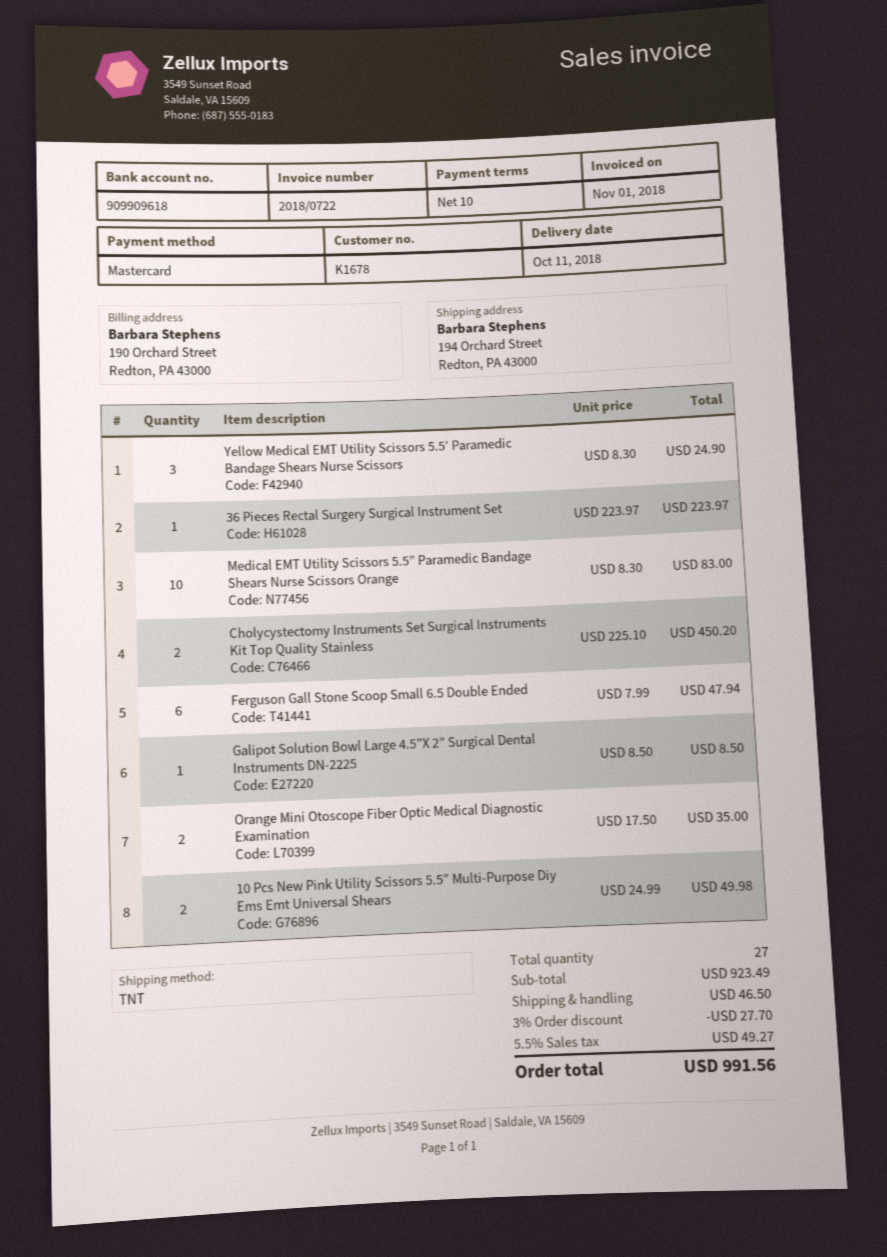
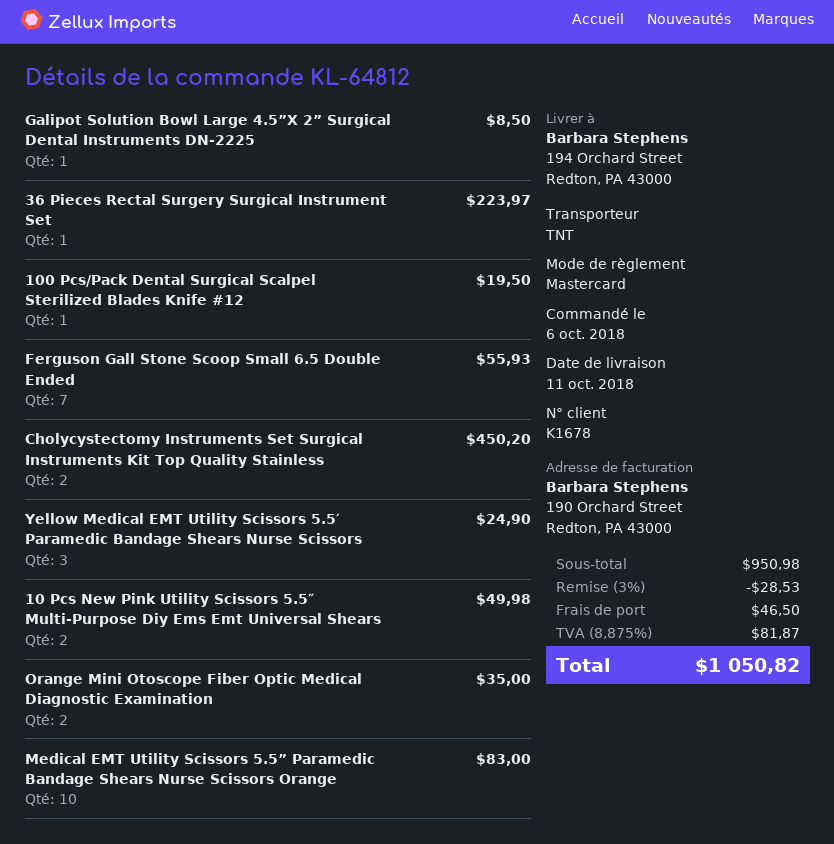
Ferguson Gall Stone Scoop Small 6.5 Double Ended: 6 for 47.94 -> 7 for 55.93
100 Pcs/Pack Dental Surgical Scalpel Sterilized Blades Knife #12: none -> 1 for 19.50
subtotal: 923.49 -> 950.98
discount: 3% = 27.70 -> 3% = 28.53
tax: 5.5% = 49.27 -> 8.875% = 81.87
total: 991.56 -> 1050.82

